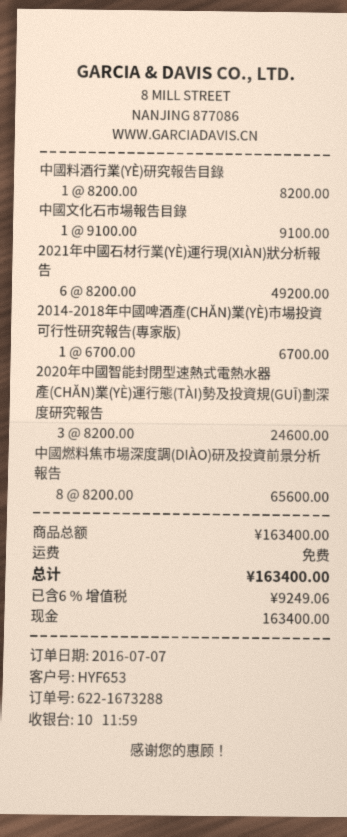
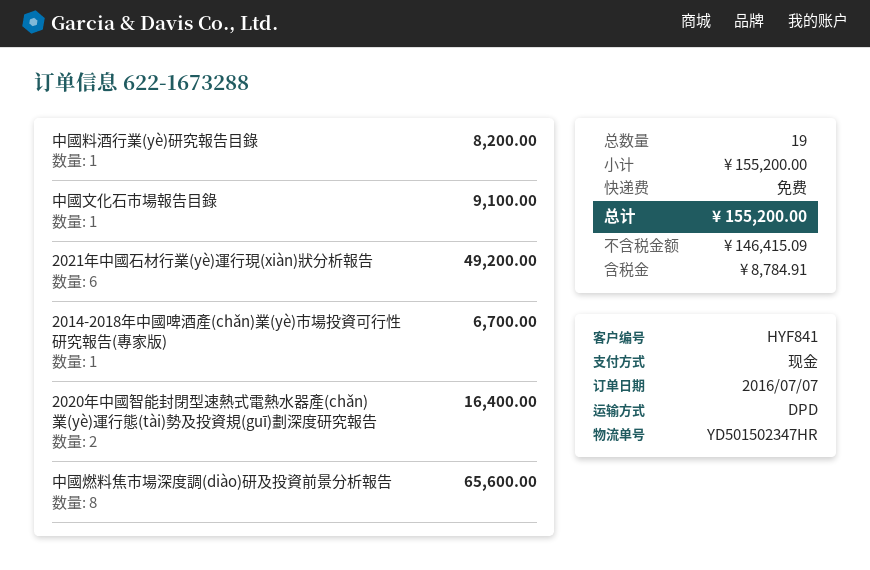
customer number: HYF653 -> HYF841
2020年中國智能封閉型速熱式電熱水器產(CHǍN)業(YÈ)運行態(TÀI)勢及投資規(GUĪ)劃深度研究報告: 3 for 24600.00 -> 2 for 16400.00
subtotal: 163400.00 -> 155200.00
tax: 9249.06 -> 8784.91
total: 163400.00 -> 155200.00

